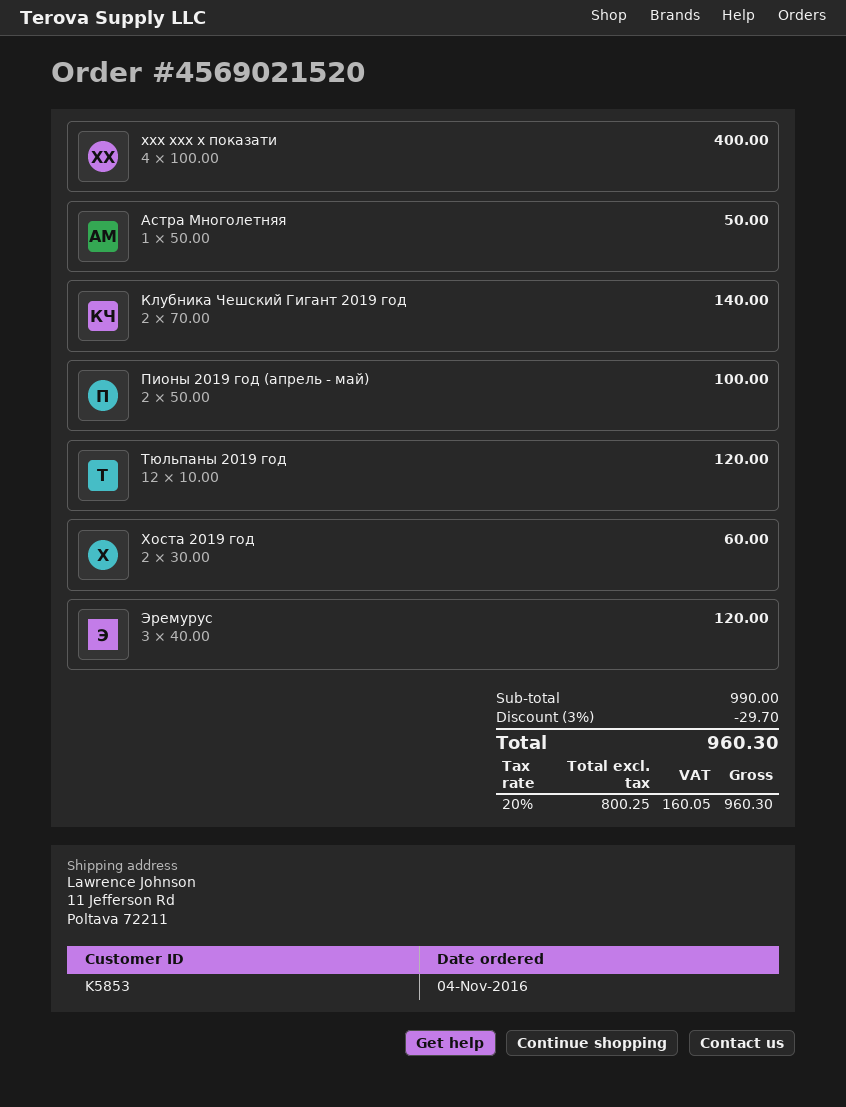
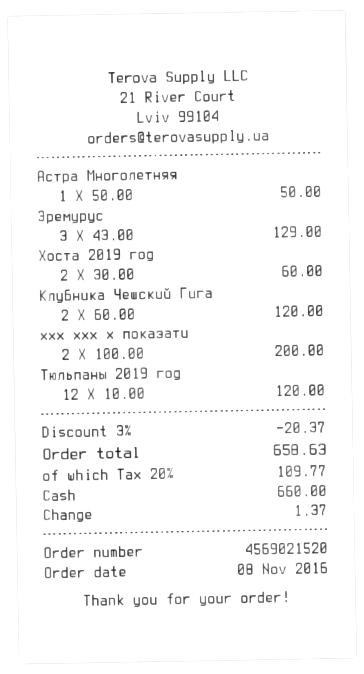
order date: 2016-11-04 -> 2016-11-08
xxx xxx x показати: 4 x 100.00 = 400.00 -> 2 x 100.00 = 200.00
Клубника Чешский Гигант 2019 год: 2 x 70.00 = 140.00 -> 2 x 60.00 = 120.00
Пионы 2019 год (апрель - май): 2 x 50.00 = 100.00 -> none
Эремурус: 3 x 40.00 = 120.00 -> 3 x 43.00 = 129.00
discount: 3% = 29.70 -> 3% = 20.37
tax: 20% = 160.05 -> 20% = 109.77
total: 960.30 -> 658.63

